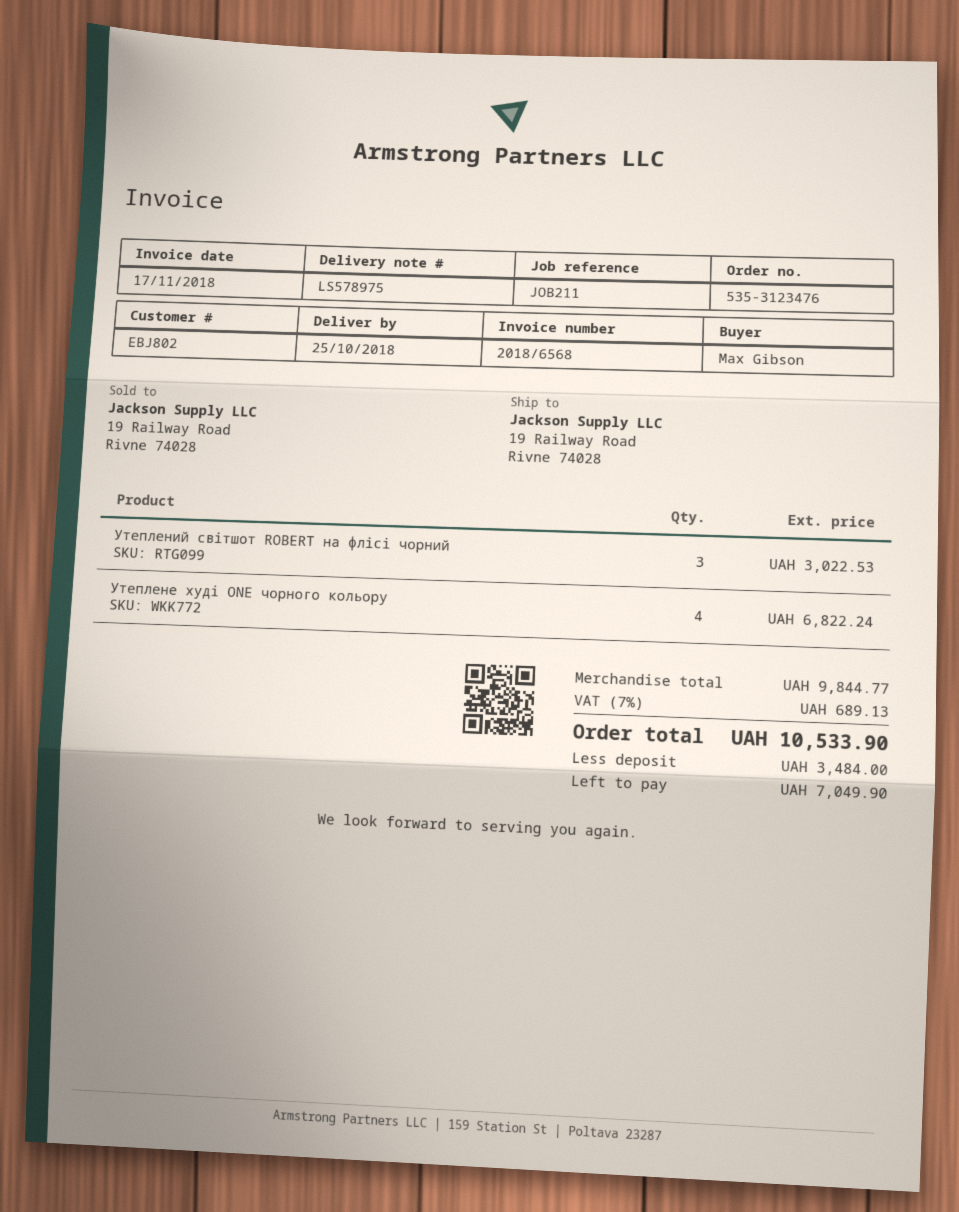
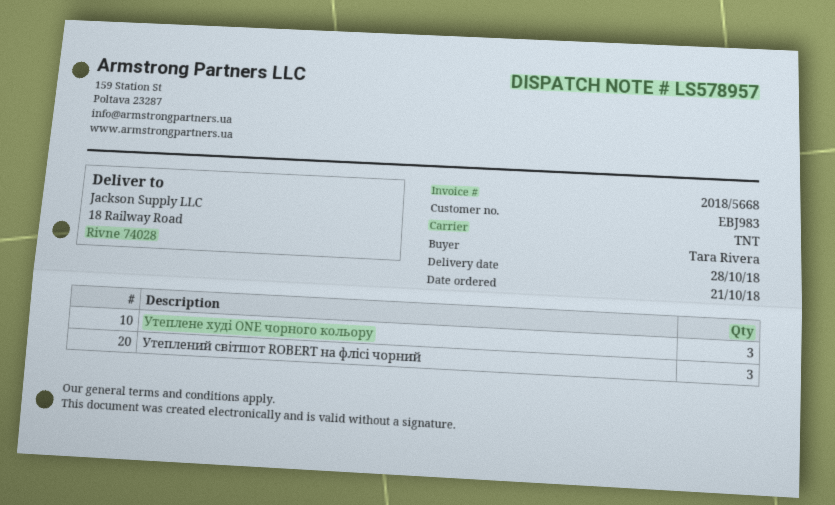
delivery note number: LS578975 -> LS578957
delivery date: 2018-10-25 -> 2018-10-28
invoice number: 2018/6568 -> 2018/5668
customer number: EBJ802 -> EBJ983
ordered by: Max Gibson -> Tara Rivera
ship to: 19 Railway Road, Rivne 74028 -> 18 Railway Road, Rivne 74028
Утеплене худі ONE чорного кольору: 4 -> 3

